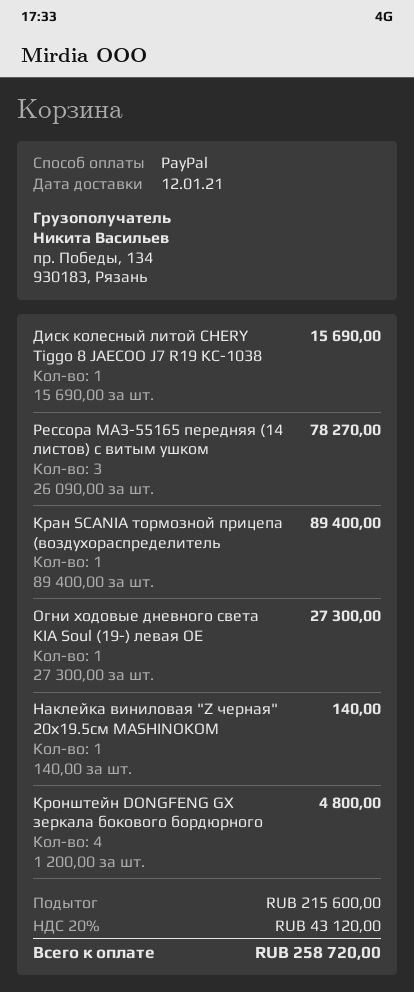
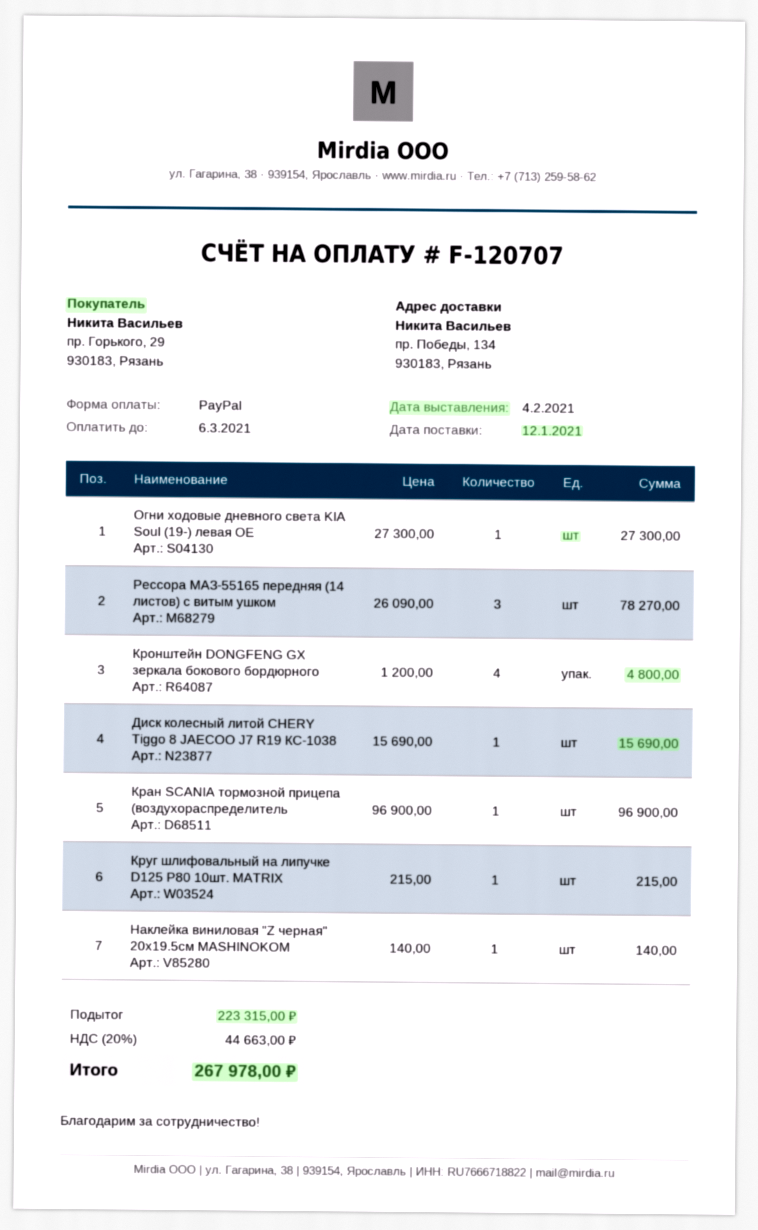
Кран SCANIA тормозной прицепа (воздухораспределитель: 1 x 89400.00 = 89400.00 -> 1 x 96900.00 = 96900.00
Круг шлифовальный на липучке D125 Р80 10шт. MATRIX: none -> 1 x 215.00 = 215.00
subtotal: 215600.00 -> 223315.00
tax: 20% = 43120.00 -> 20% = 44663.00
total: 258720.00 -> 267978.00

